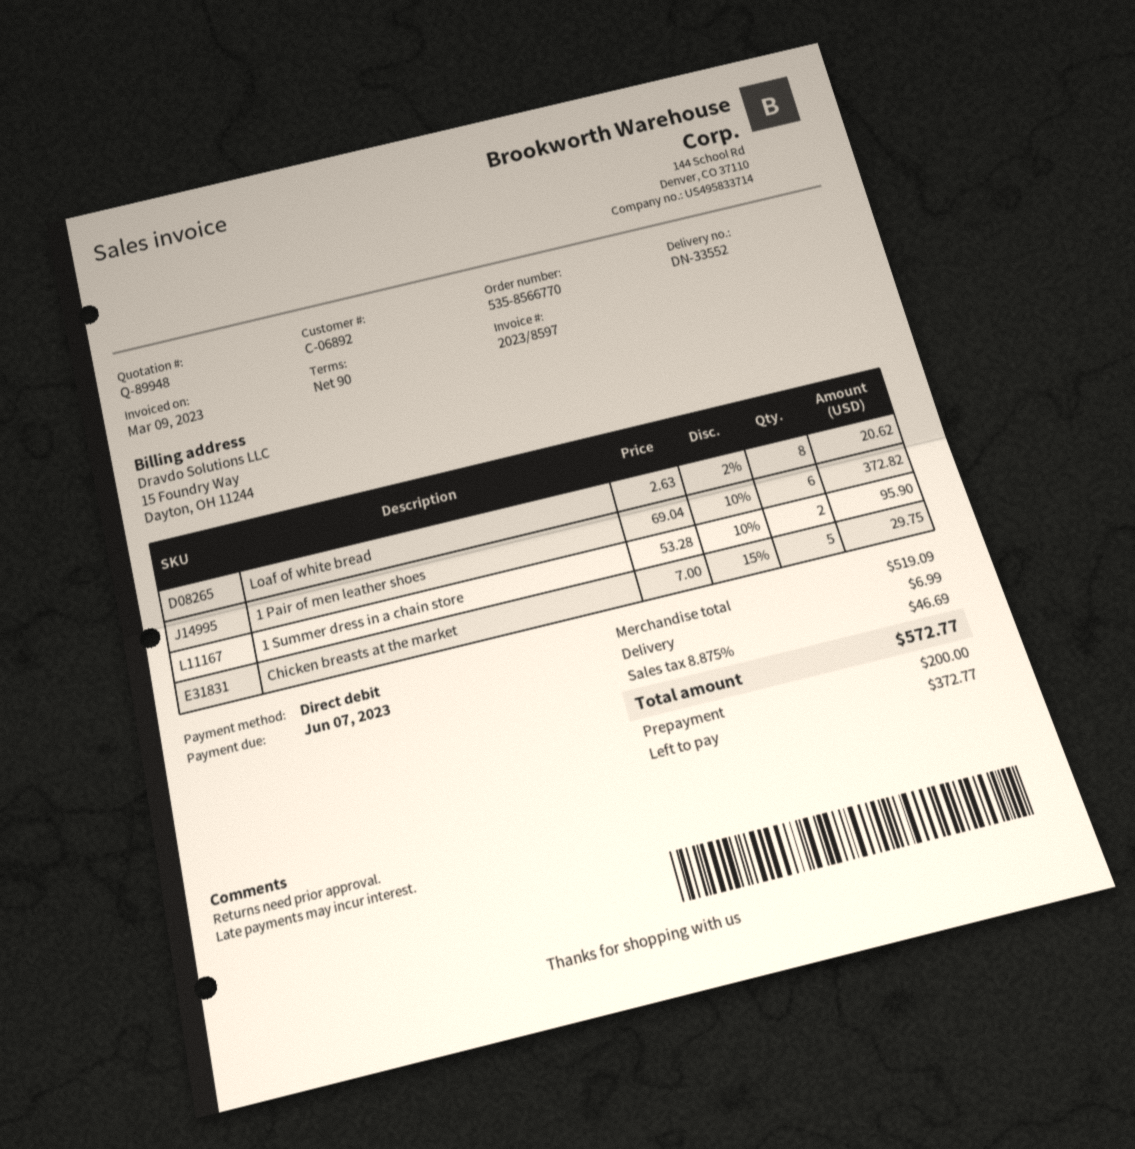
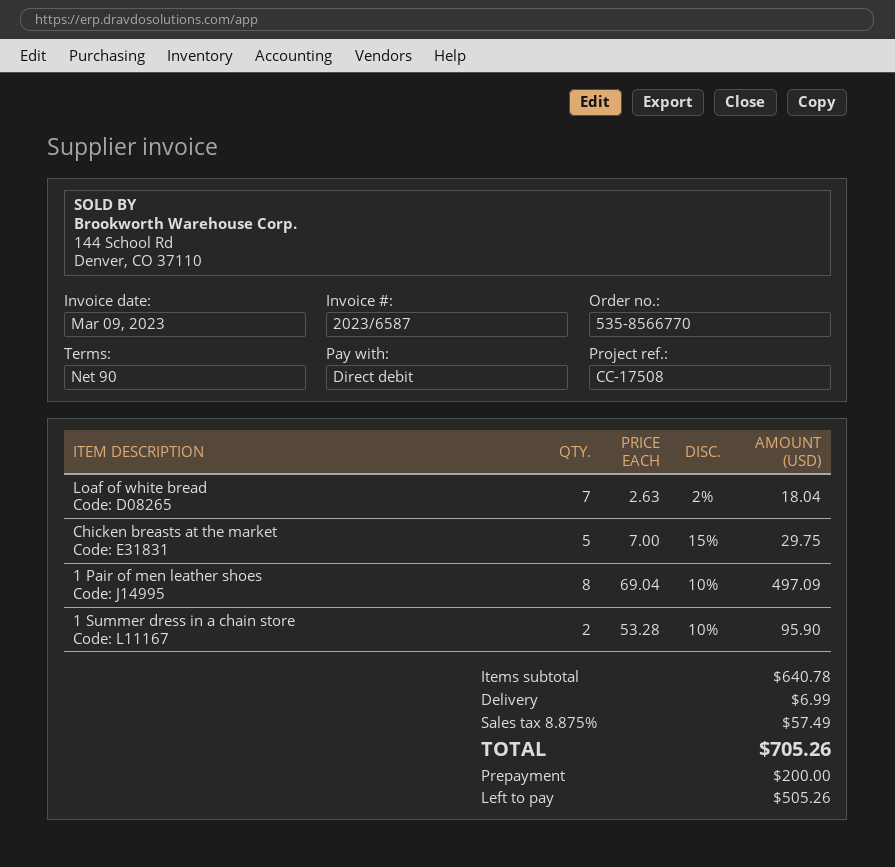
invoice number: 2023/8597 -> 2023/6587
Loaf of white bread: 8 x 2.63 - 2% = 20.62 -> 7 x 2.63 - 2% = 18.04
1 Pair of men leather shoes: 6 x 69.04 - 10% = 372.82 -> 8 x 69.04 - 10% = 497.09
subtotal: 519.09 -> 640.78
tax: 8.875% = 46.69 -> 8.875% = 57.49
total: 572.77 -> 705.26
balance: 372.77 -> 505.26

